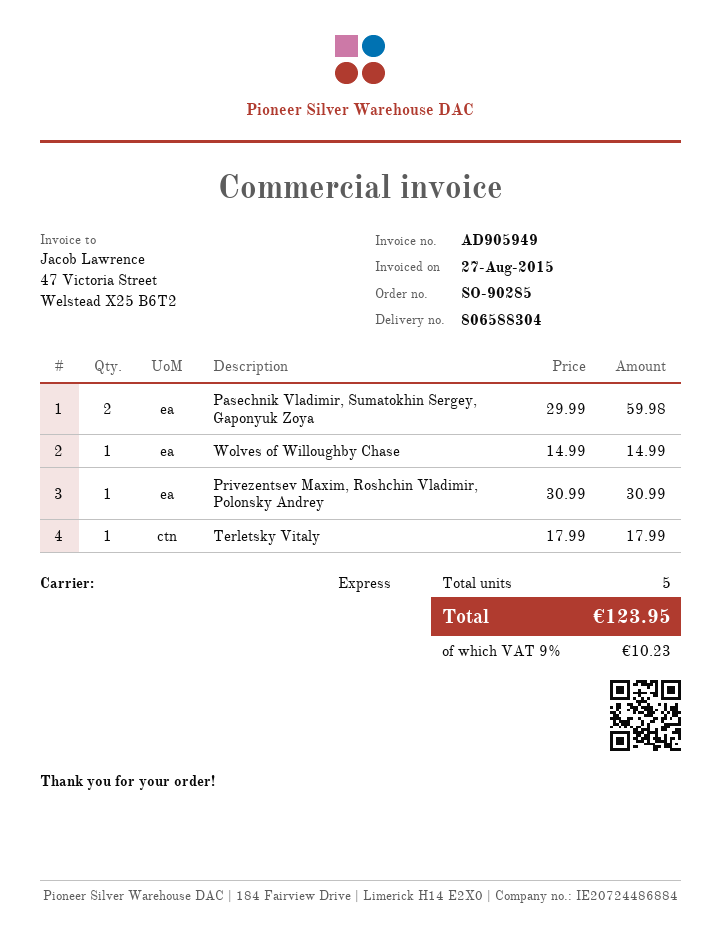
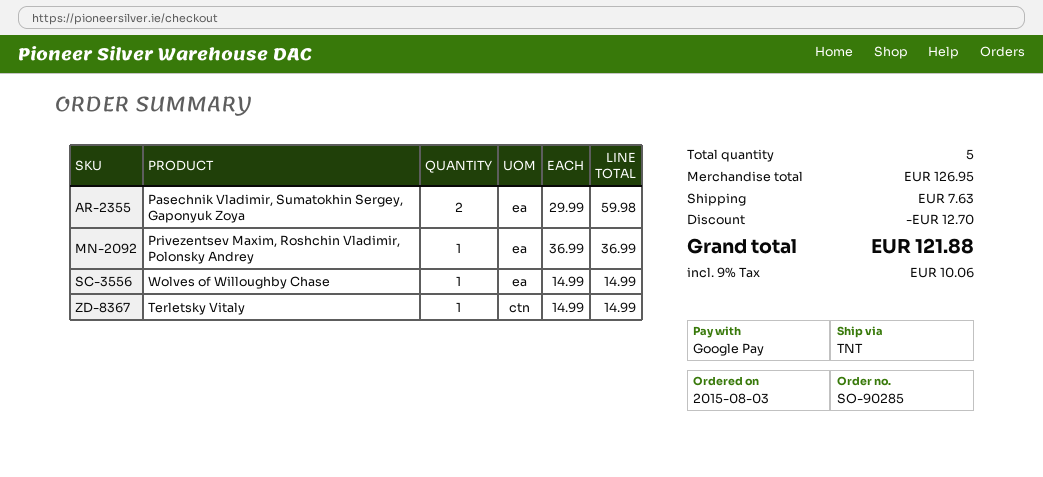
shipping method: express -> TNT
Privezentsev Maxim, Roshchin Vladimir, Polonsky Andrey: 1 x 30.99 = 30.99 -> 1 x 36.99 = 36.99
Terletsky Vitaly: 1 x 17.99 = 17.99 -> 1 x 14.99 = 14.99
discount: none -> 12.70
shipping: none -> 7.63
tax: 9% = 10.23 -> 9% = 10.06
total: 123.95 -> 121.88

